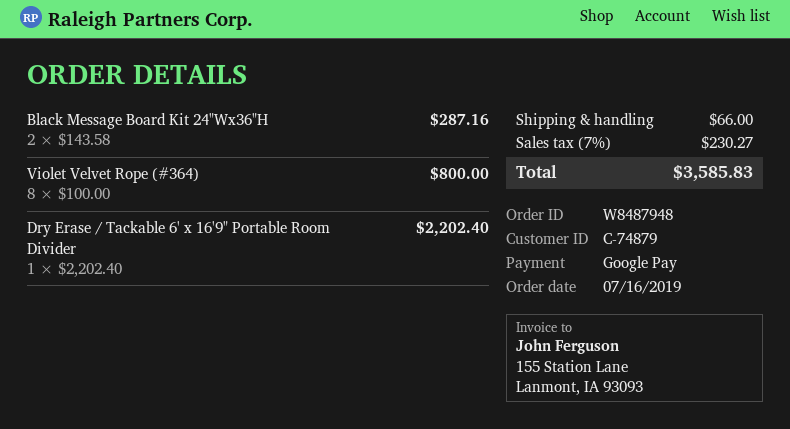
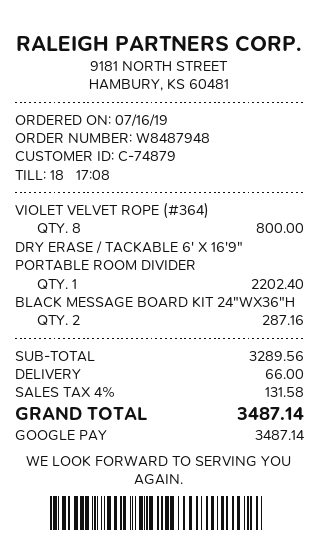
tax: 7% = 230.27 -> 4% = 131.58
total: 3585.83 -> 3487.14

